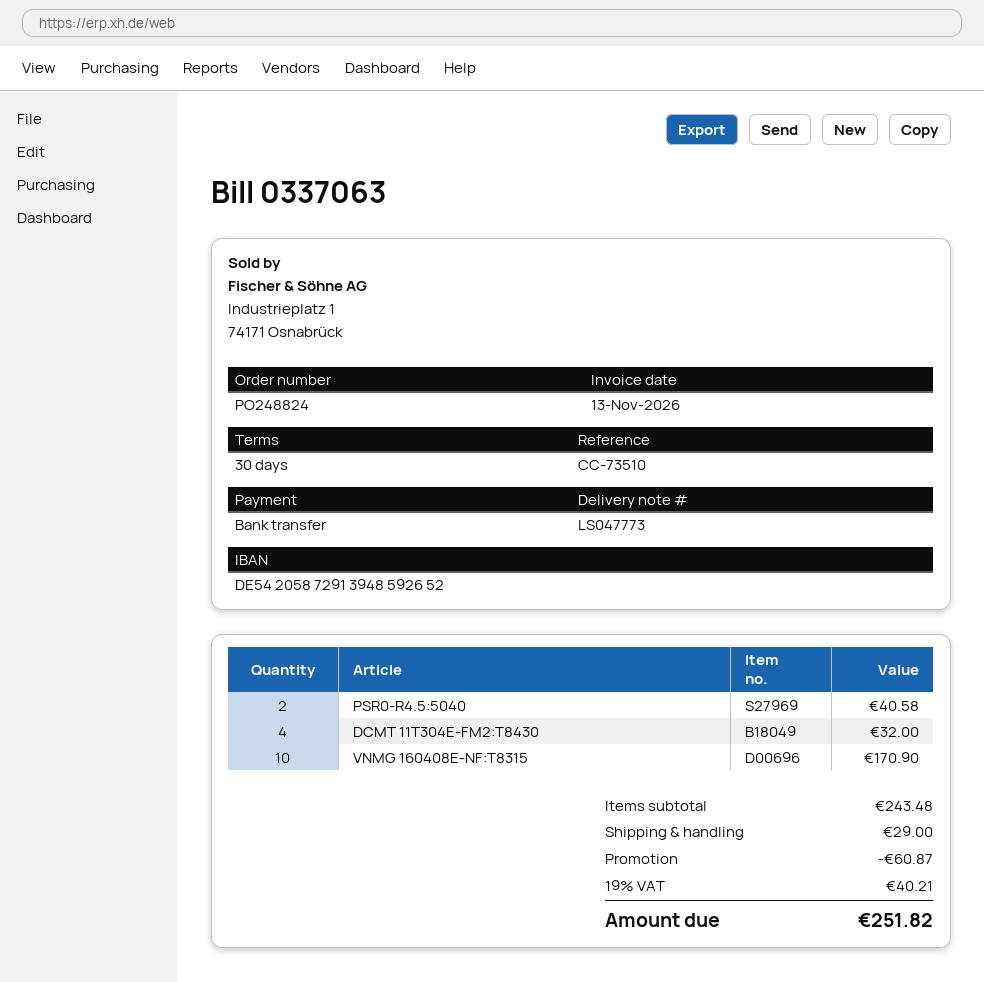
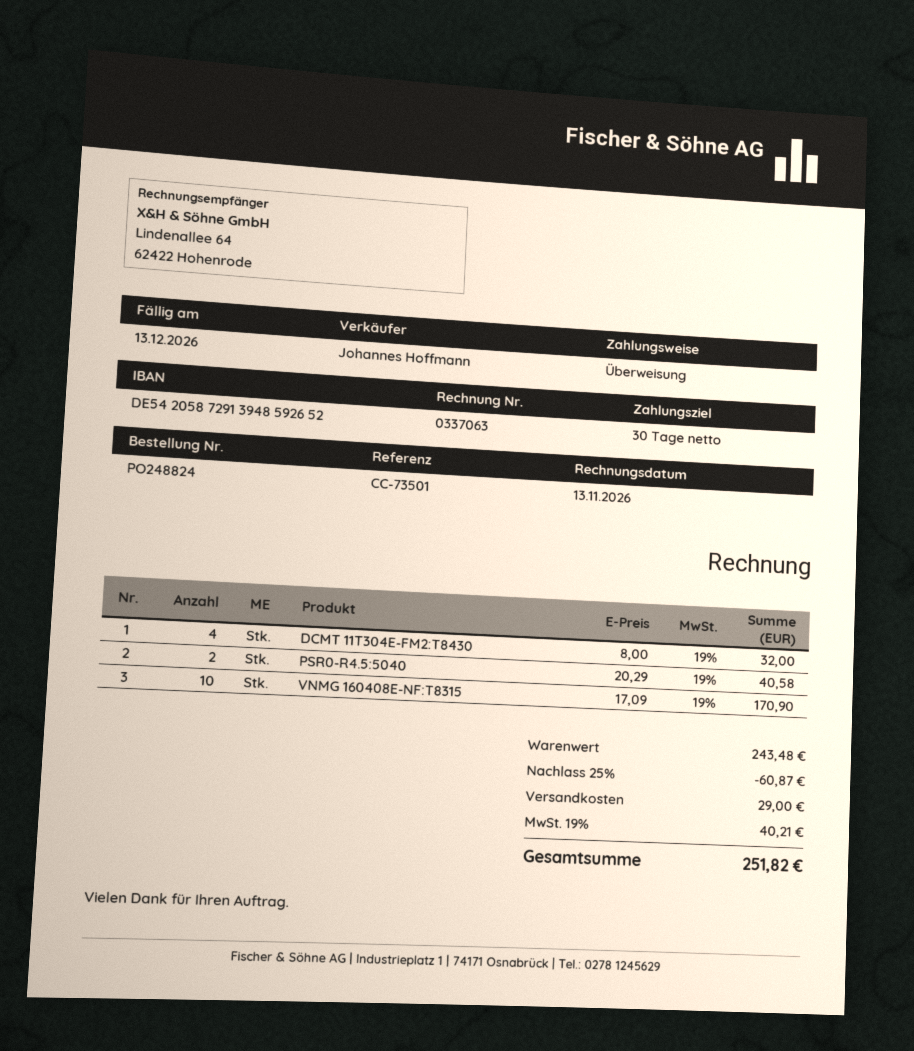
reference: CC-73510 -> CC-73501

